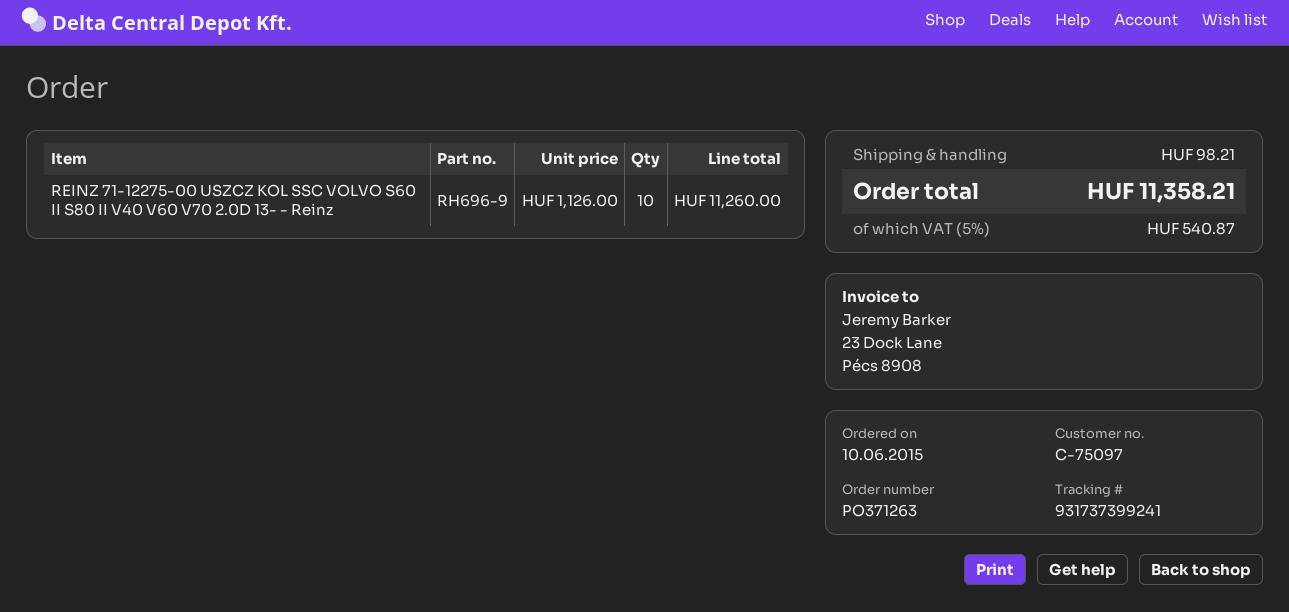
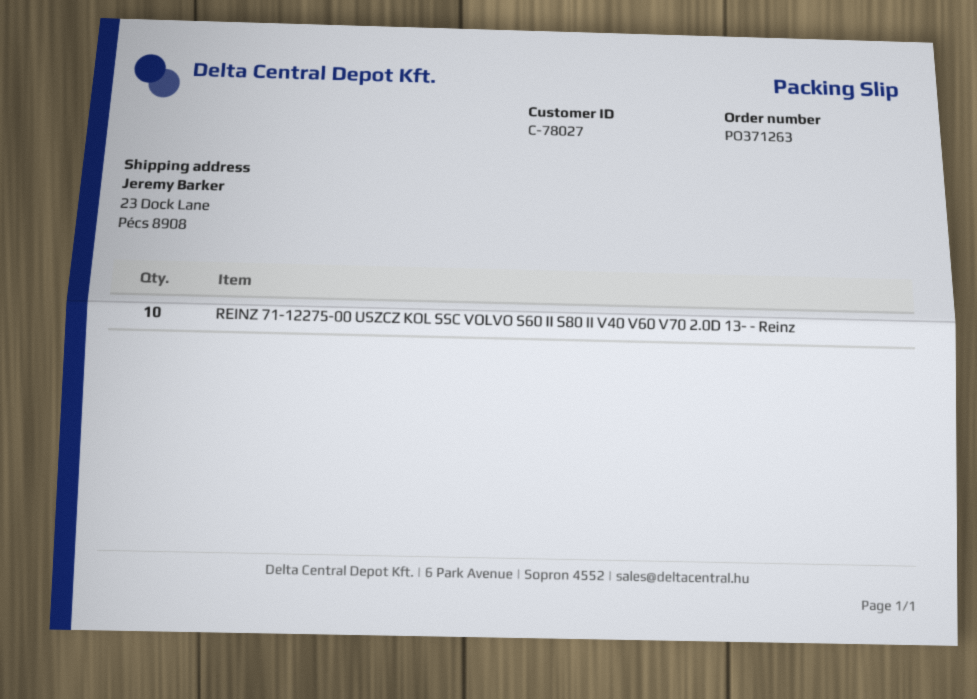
customer number: C-75097 -> C-78027

